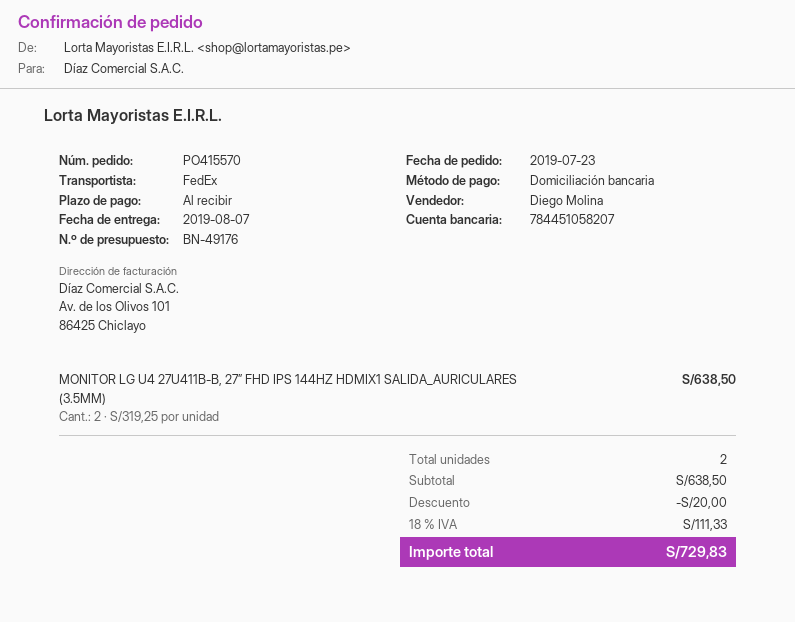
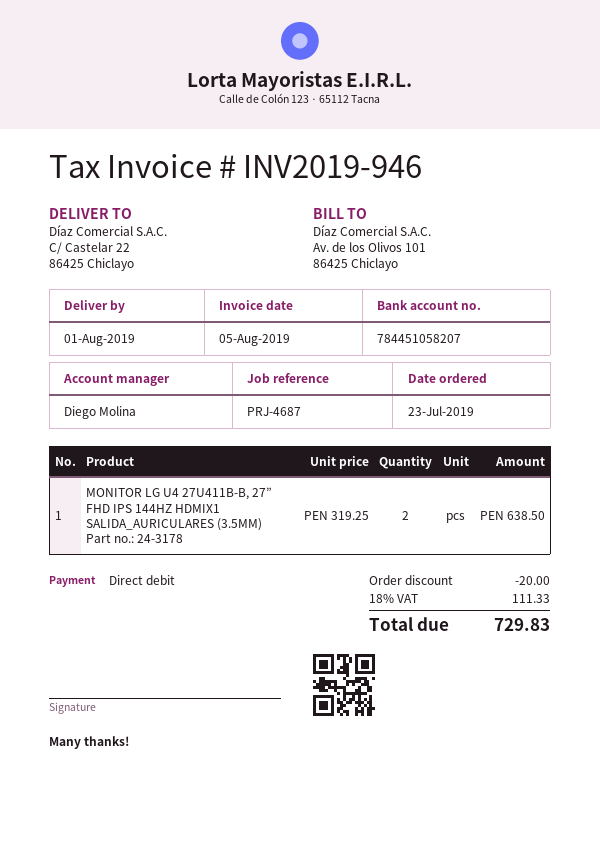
delivery date: 2019-08-07 -> 2019-08-01

